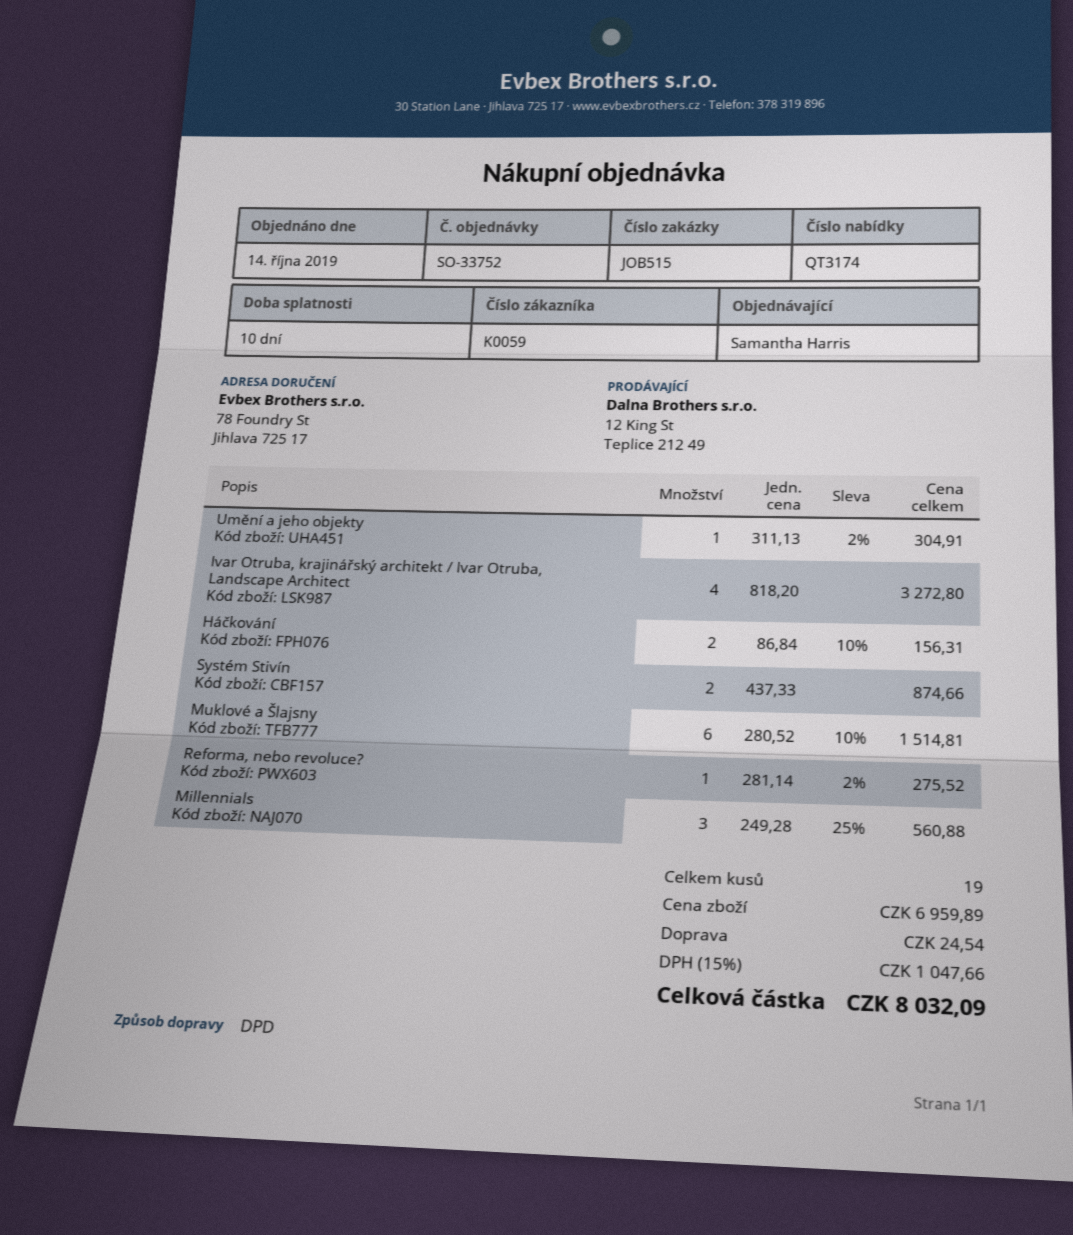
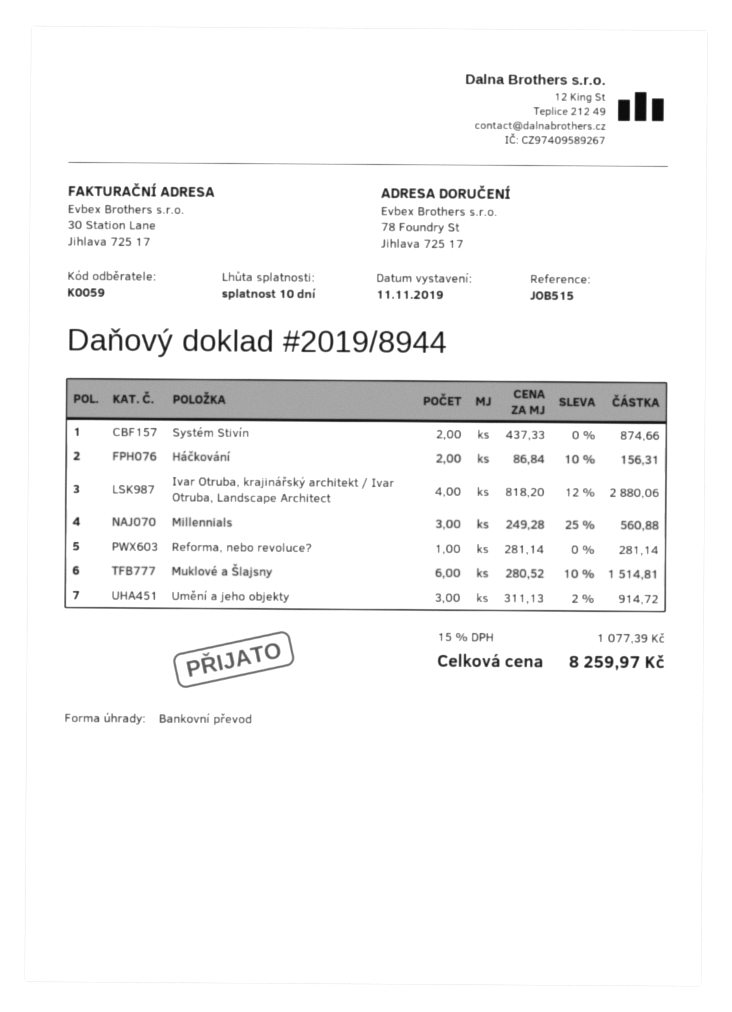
Umění a jeho objekty: 1 x 311.13 - 2% = 304.91 -> 3 x 311.13 - 2% = 914.72
Ivar Otruba, krajinářský architekt / Ivar Otruba, Landscape Architect: 4 x 818.20 = 3272.80 -> 4 x 818.20 - 12% = 2880.06
Reforma, nebo revoluce?: 1 x 281.14 - 2% = 275.52 -> 1 x 281.14 = 281.14
shipping: 24.54 -> none
tax: 15% = 1047.66 -> 15% = 1077.39
total: 8032.09 -> 8259.97

